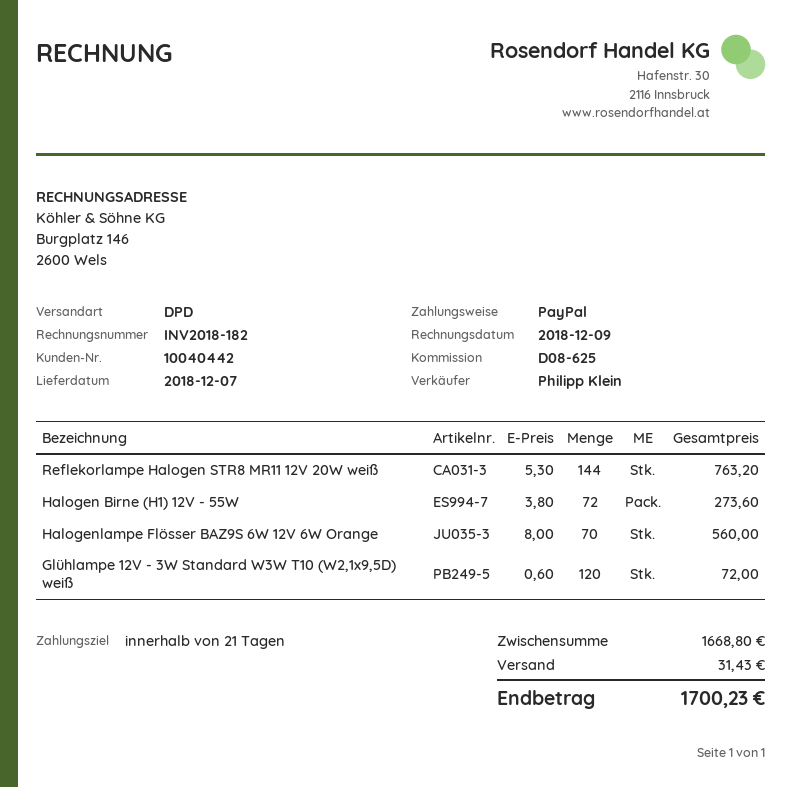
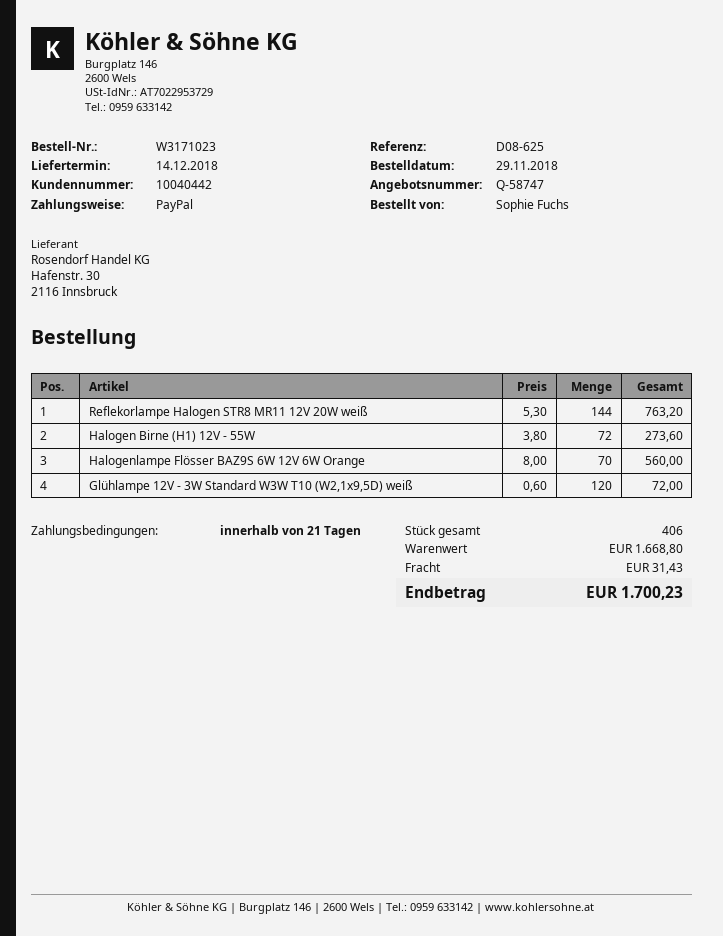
delivery date: 2018-12-07 -> 2018-12-14

